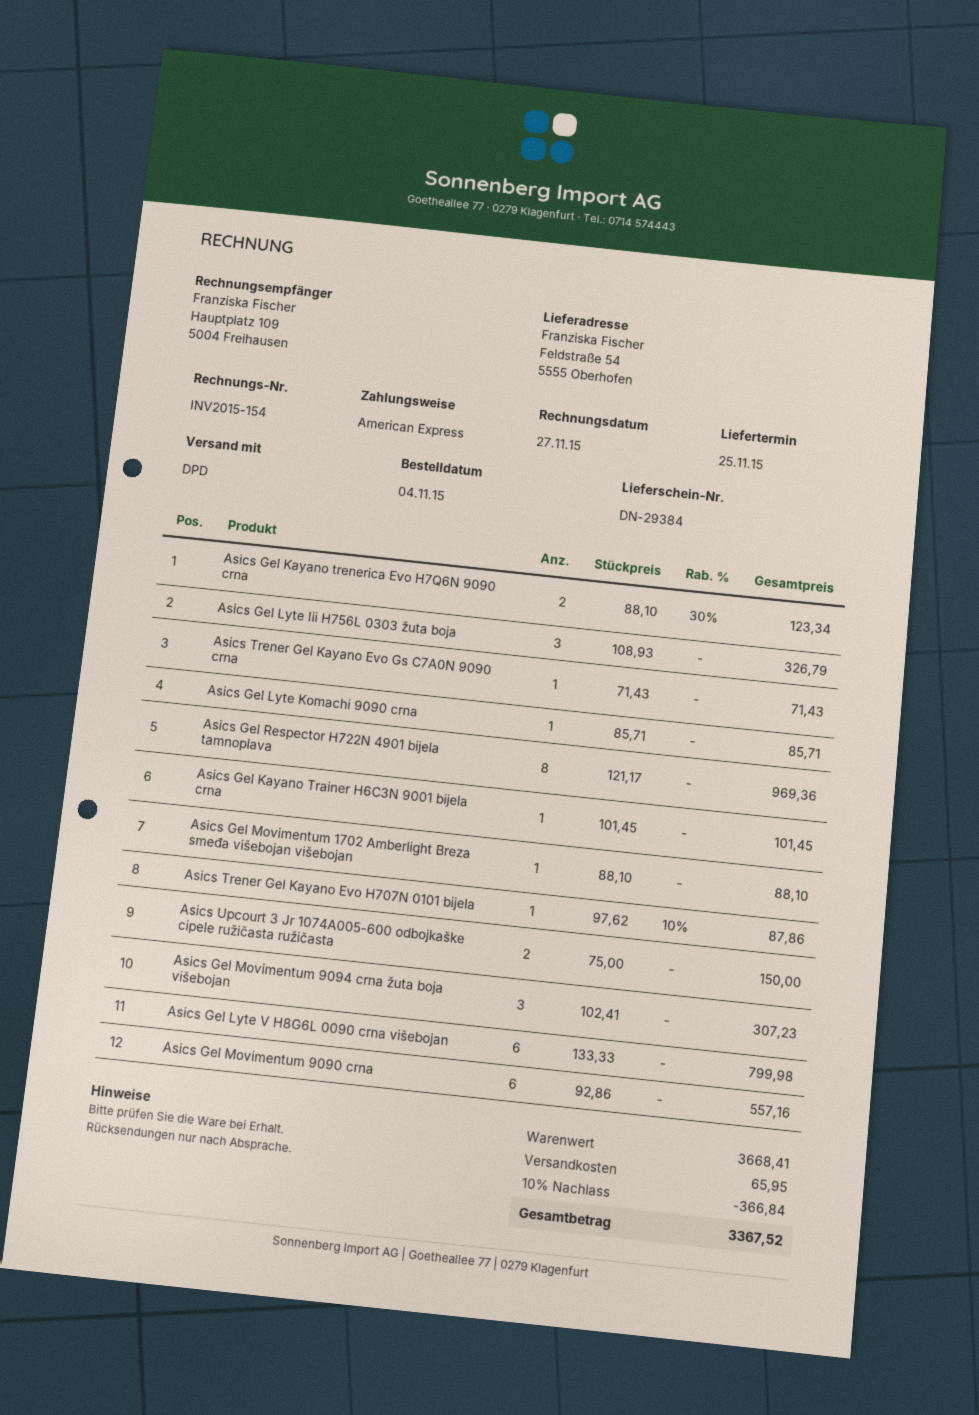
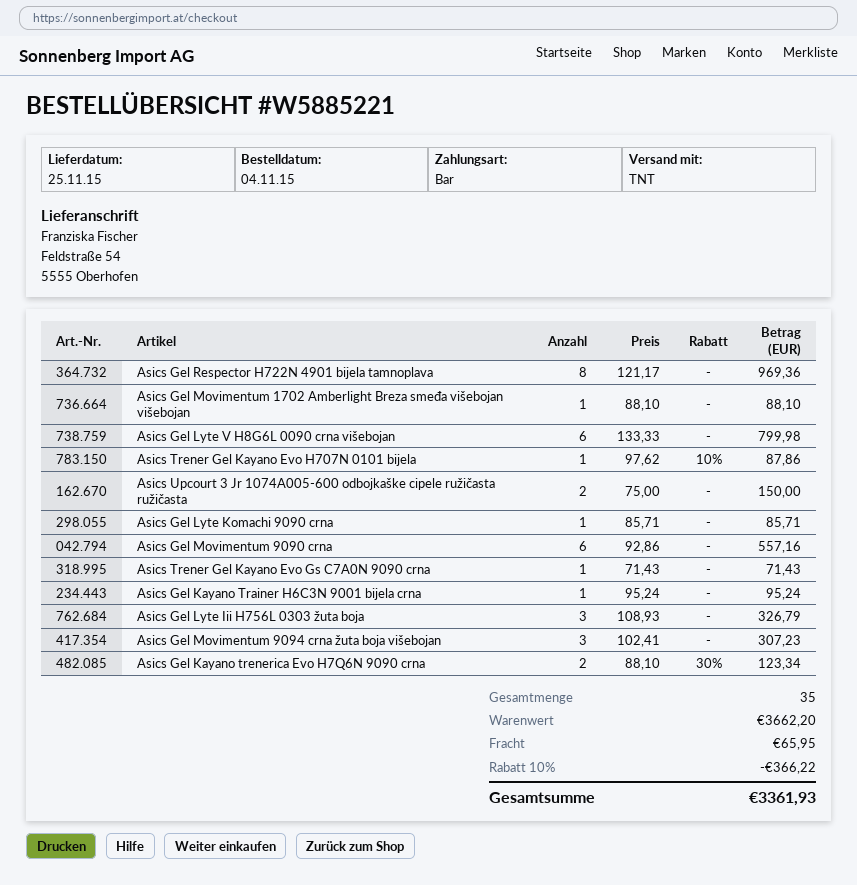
payment method: American Express -> cash
shipping method: DPD -> TNT
Asics Gel Kayano Trainer H6C3N 9001 bijela crna: 1 x 101.45 = 101.45 -> 1 x 95.24 = 95.24
subtotal: 3668.41 -> 3662.20
discount: 10% = 366.84 -> 10% = 366.22
total: 3367.52 -> 3361.93

